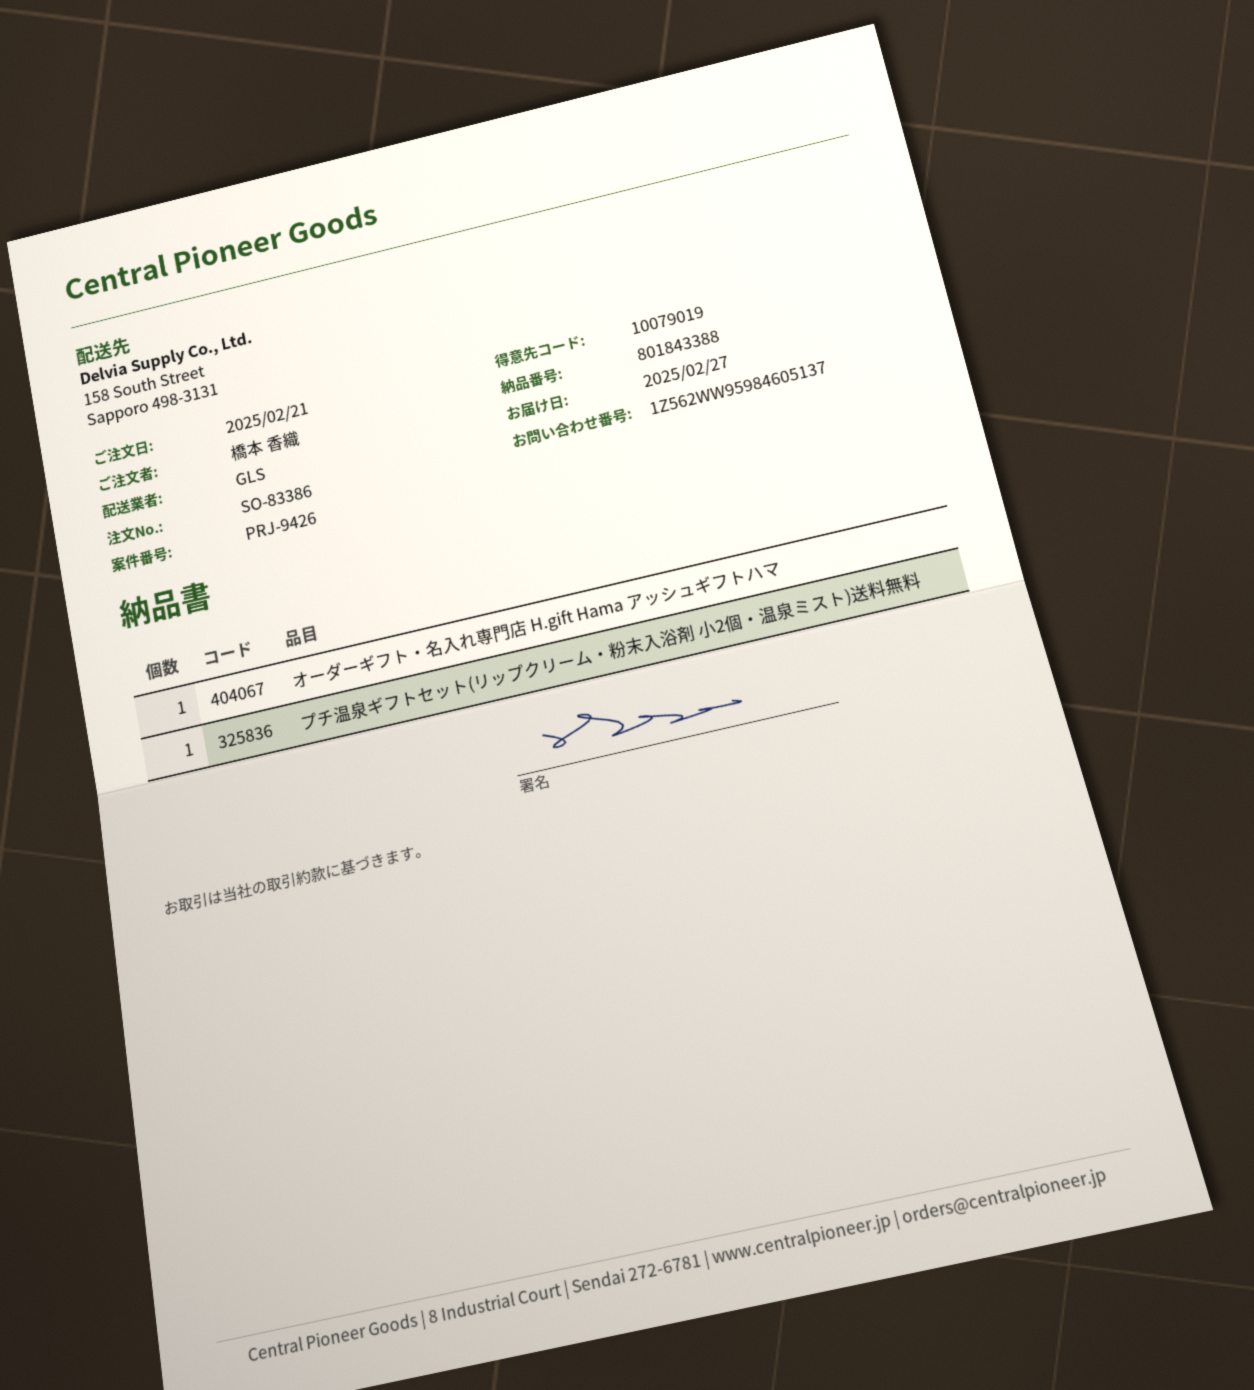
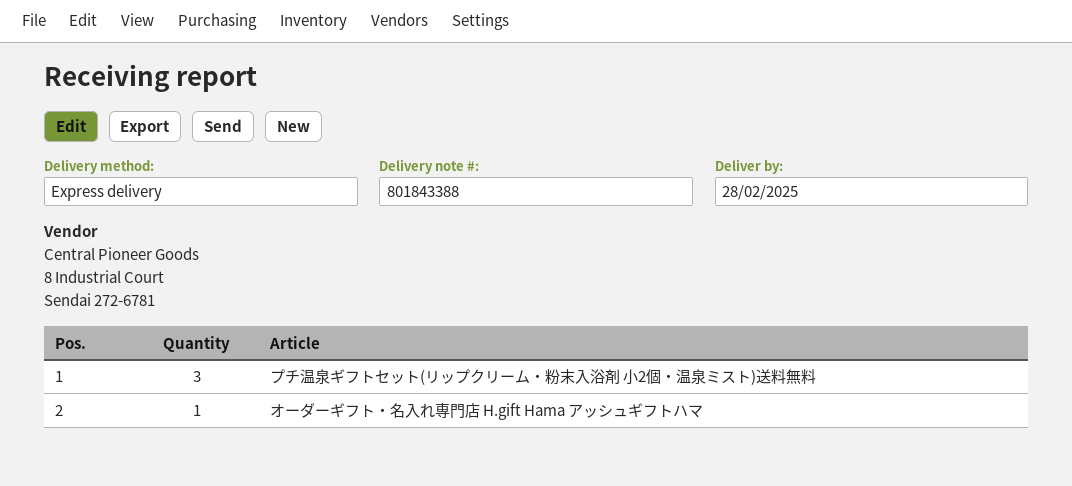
delivery date: 2025-02-27 -> 2025-02-28
shipping method: GLS -> express
プチ温泉ギフトセット(リップクリーム・粉末入浴剤 小2個・温泉ミスト)送料無料: 1 -> 3

